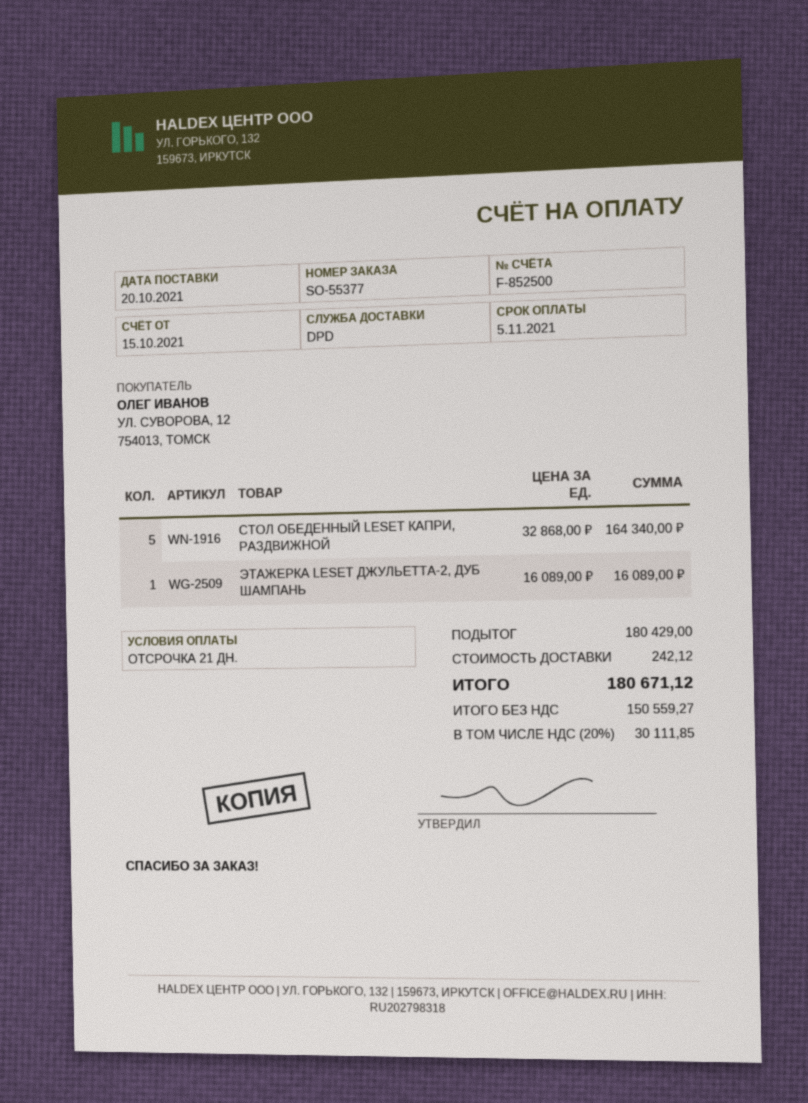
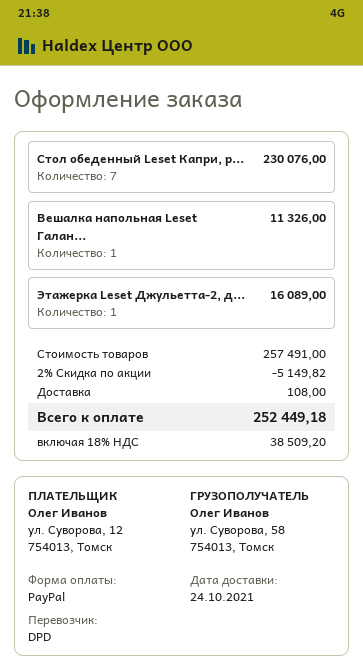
delivery date: 2021-10-20 -> 2021-10-24
СТОЛ ОБЕДЕННЫЙ LESET КАПРИ, РАЗДВИЖНОЙ: 5 for 164340.00 -> 7 for 230076.00
Вешалка напольная Leset Галан...: none -> 1 for 11326.00
subtotal: 180429.00 -> 257491.00
discount: none -> 2% = 5149.82
shipping: 242.12 -> 108.00
tax: 20% = 30111.85 -> 18% = 38509.20
total: 180671.12 -> 252449.18

